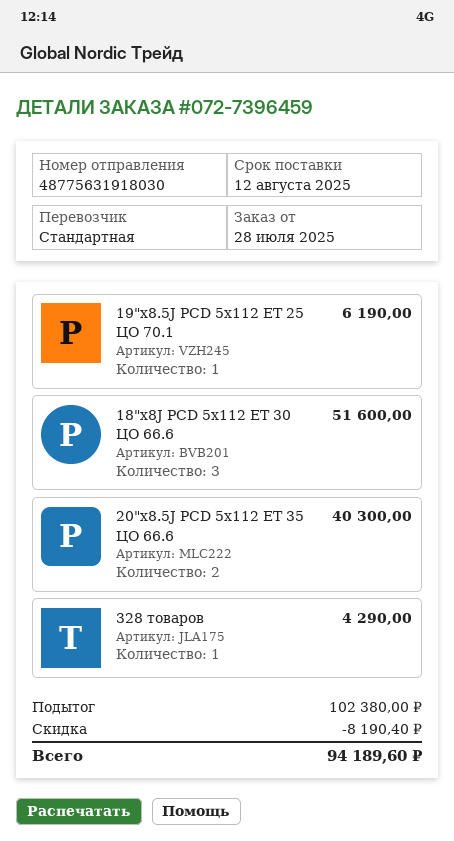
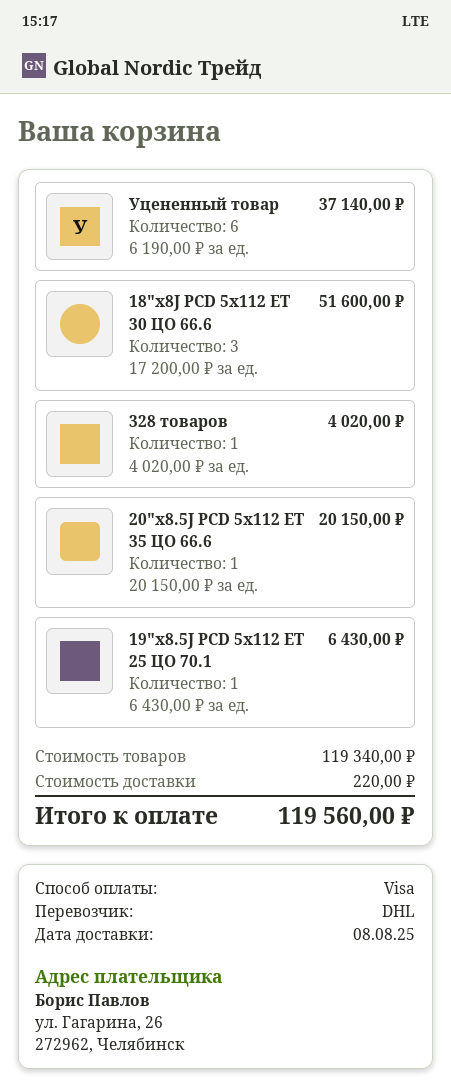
delivery date: 2025-08-12 -> 2025-08-08
shipping method: standard -> DHL
19"x8.5J PCD 5x112 ЕТ 25 ЦО 70.1: 1 for 6190.00 -> 1 for 6430.00
20"x8.5J PCD 5x112 ЕТ 35 ЦО 66.6: 2 for 40300.00 -> 1 for 20150.00
328 товаров: 1 for 4290.00 -> 1 for 4020.00
Уцененный товар: none -> 6 for 37140.00
subtotal: 102380.00 -> 119340.00
discount: 8190.40 -> none
shipping: none -> 220.00
total: 94189.60 -> 119560.00

